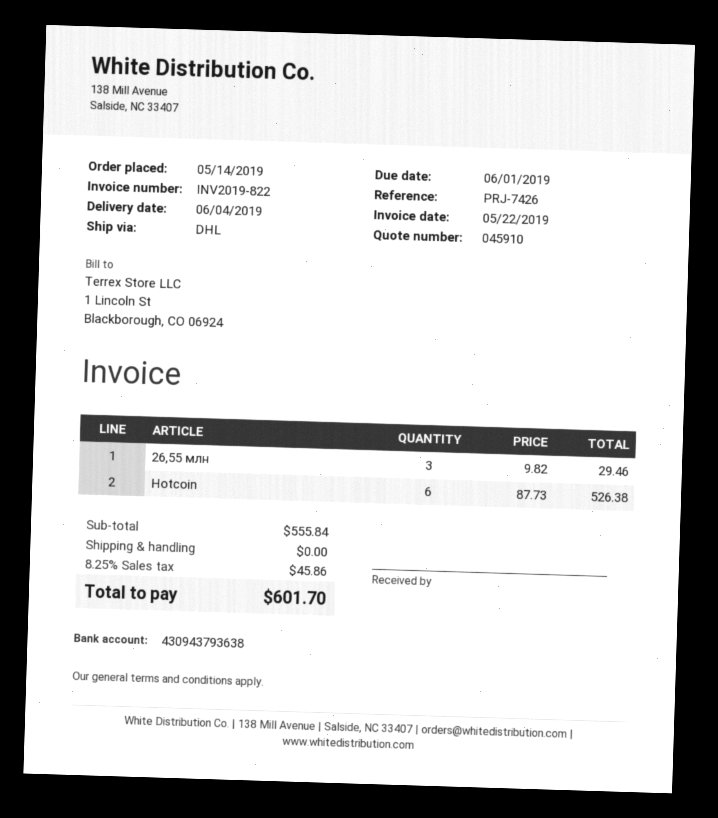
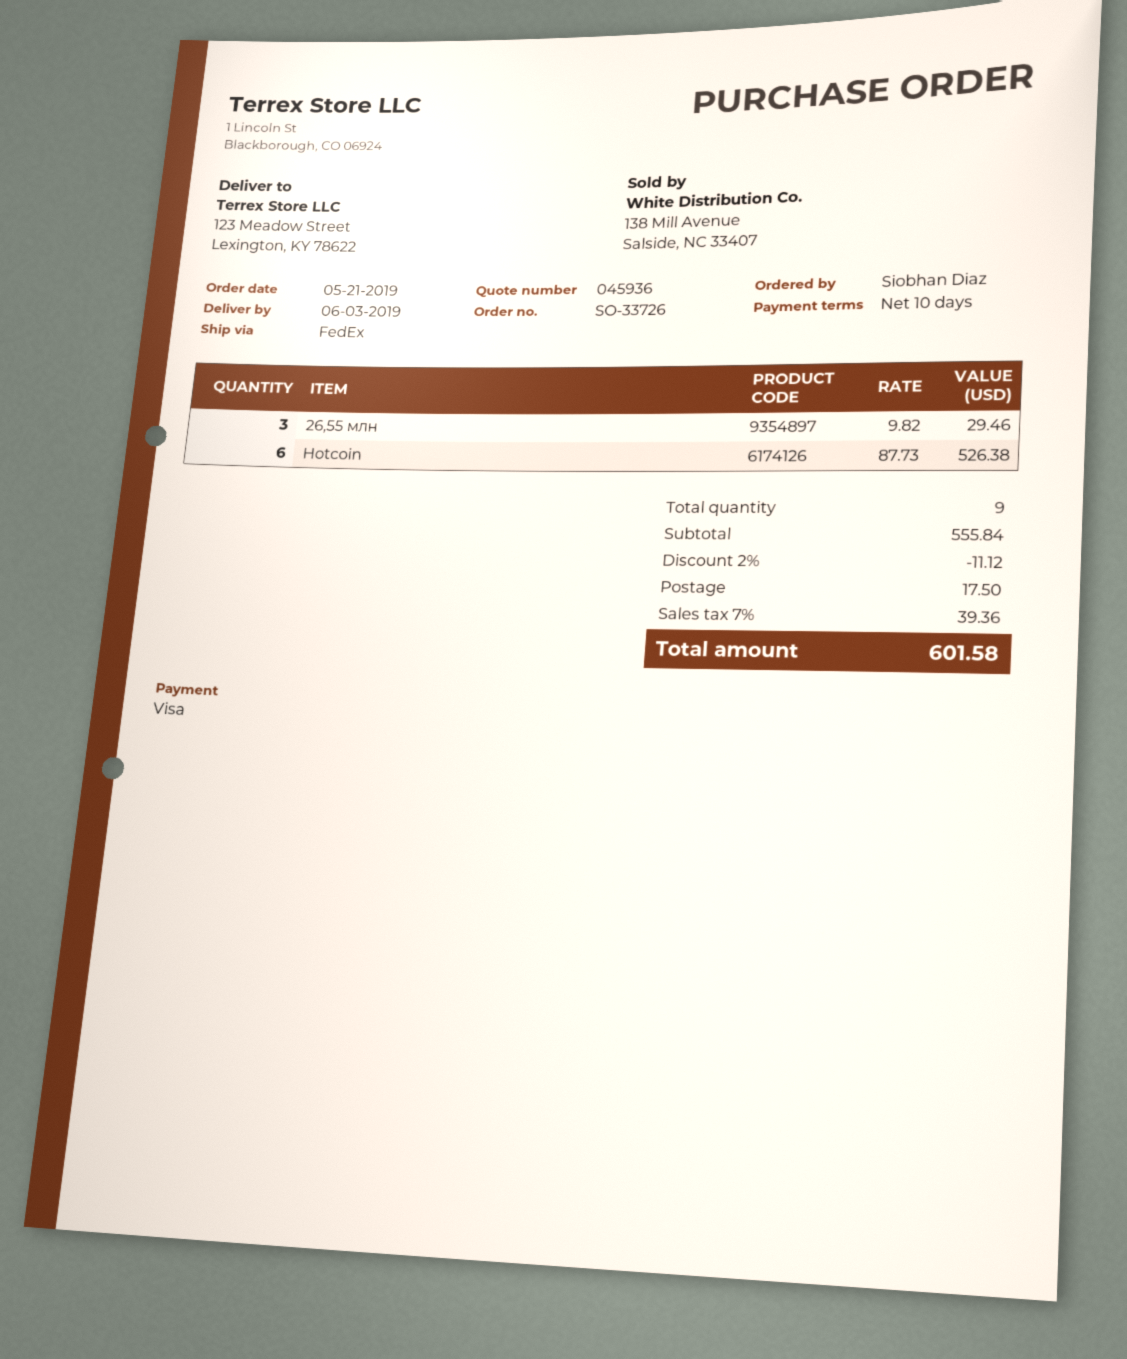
quote number: 045910 -> 045936
order date: 2019-05-14 -> 2019-05-21
delivery date: 2019-06-04 -> 2019-06-03
shipping method: DHL -> FedEx
discount: none -> 2% = 11.12
shipping: 0.00 -> 17.50
tax: 8.25% = 45.86 -> 7% = 39.36
total: 601.70 -> 601.58

